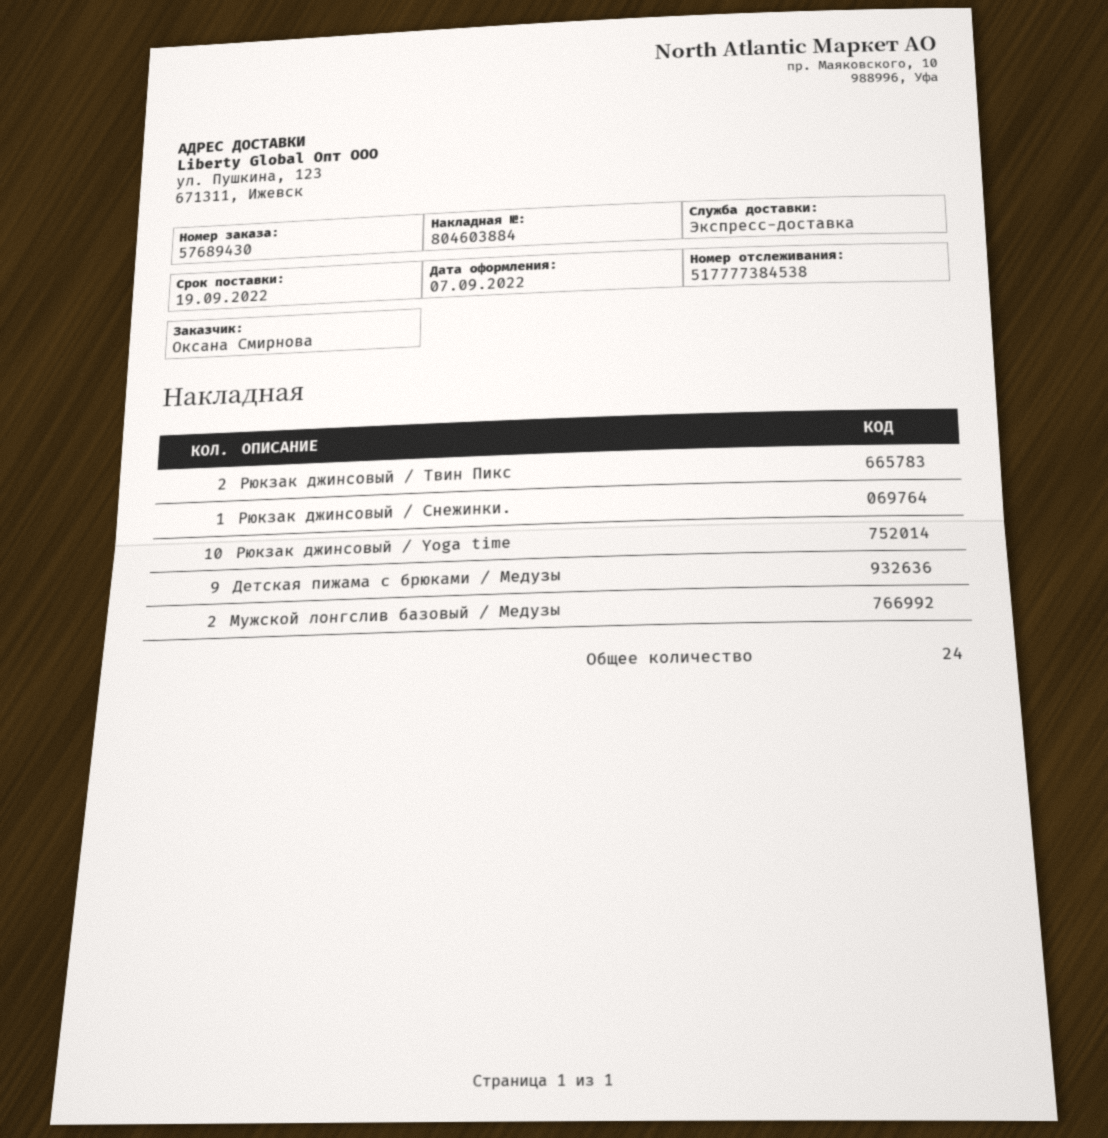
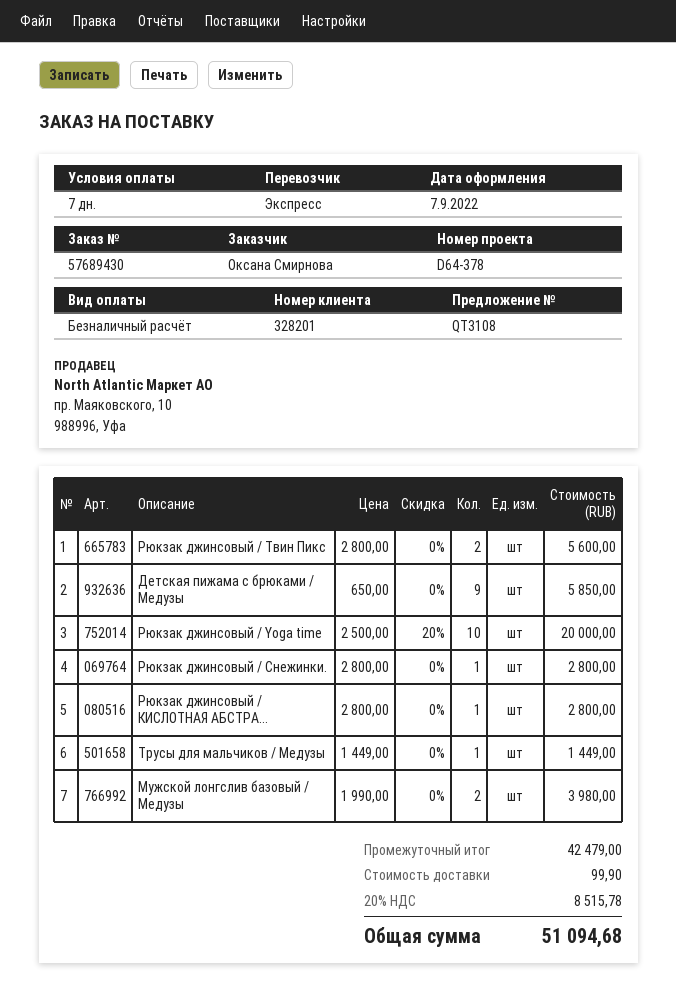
Рюкзак джинсовый / КИСЛОТНАЯ АБСТРА...: none -> 1
Трусы для мальчиков / Медузы: none -> 1

